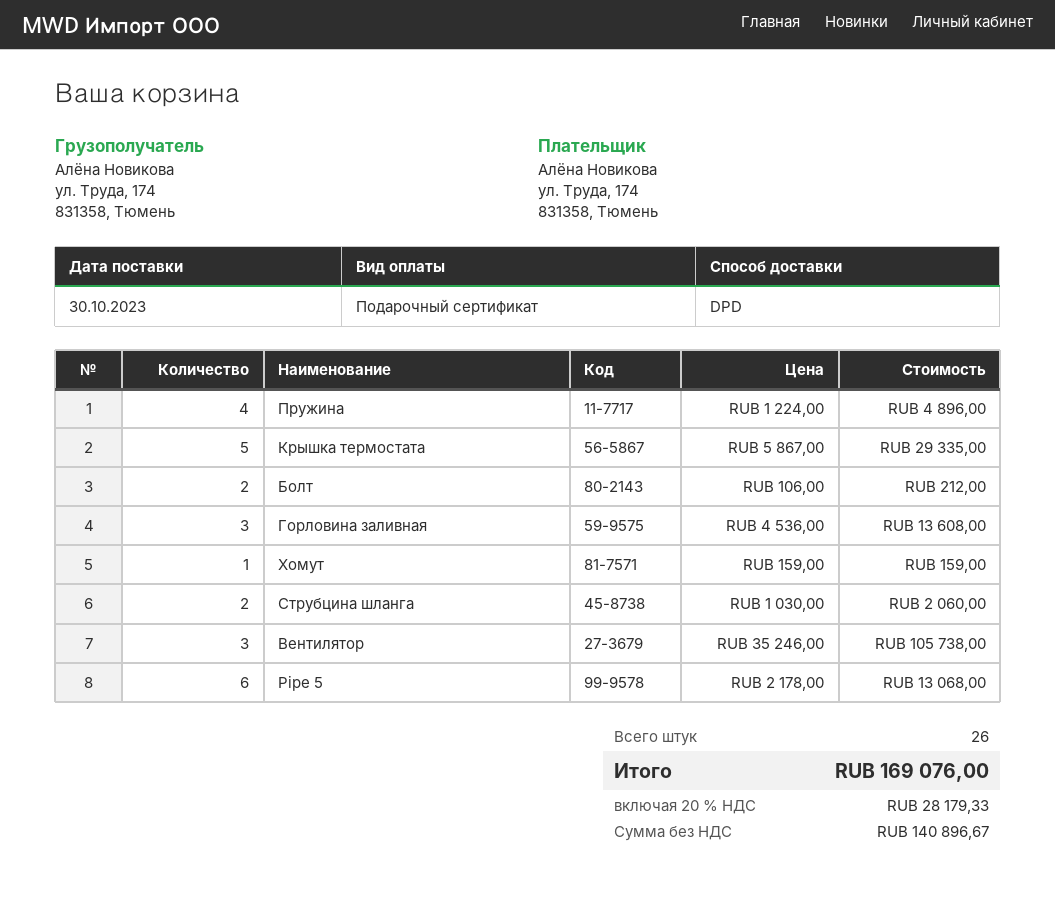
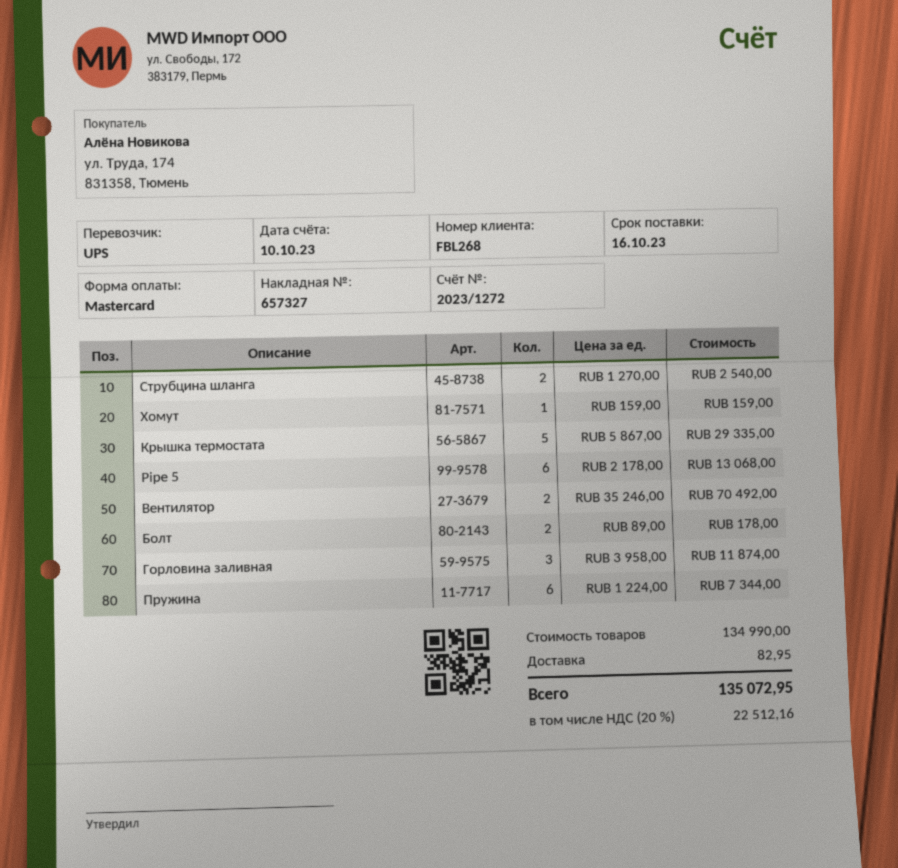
delivery date: 2023-10-30 -> 2023-10-16
payment method: gift card -> Mastercard
shipping method: DPD -> UPS
Пружина: 4 x 1224.00 = 4896.00 -> 6 x 1224.00 = 7344.00
Болт: 2 x 106.00 = 212.00 -> 2 x 89.00 = 178.00
Горловина заливная: 3 x 4536.00 = 13608.00 -> 3 x 3958.00 = 11874.00
Струбцина шланга: 2 x 1030.00 = 2060.00 -> 2 x 1270.00 = 2540.00
Вентилятор: 3 x 35246.00 = 105738.00 -> 2 x 35246.00 = 70492.00
shipping: none -> 82.95
tax: 20% = 28179.33 -> 20% = 22512.16
total: 169076.00 -> 135072.95

